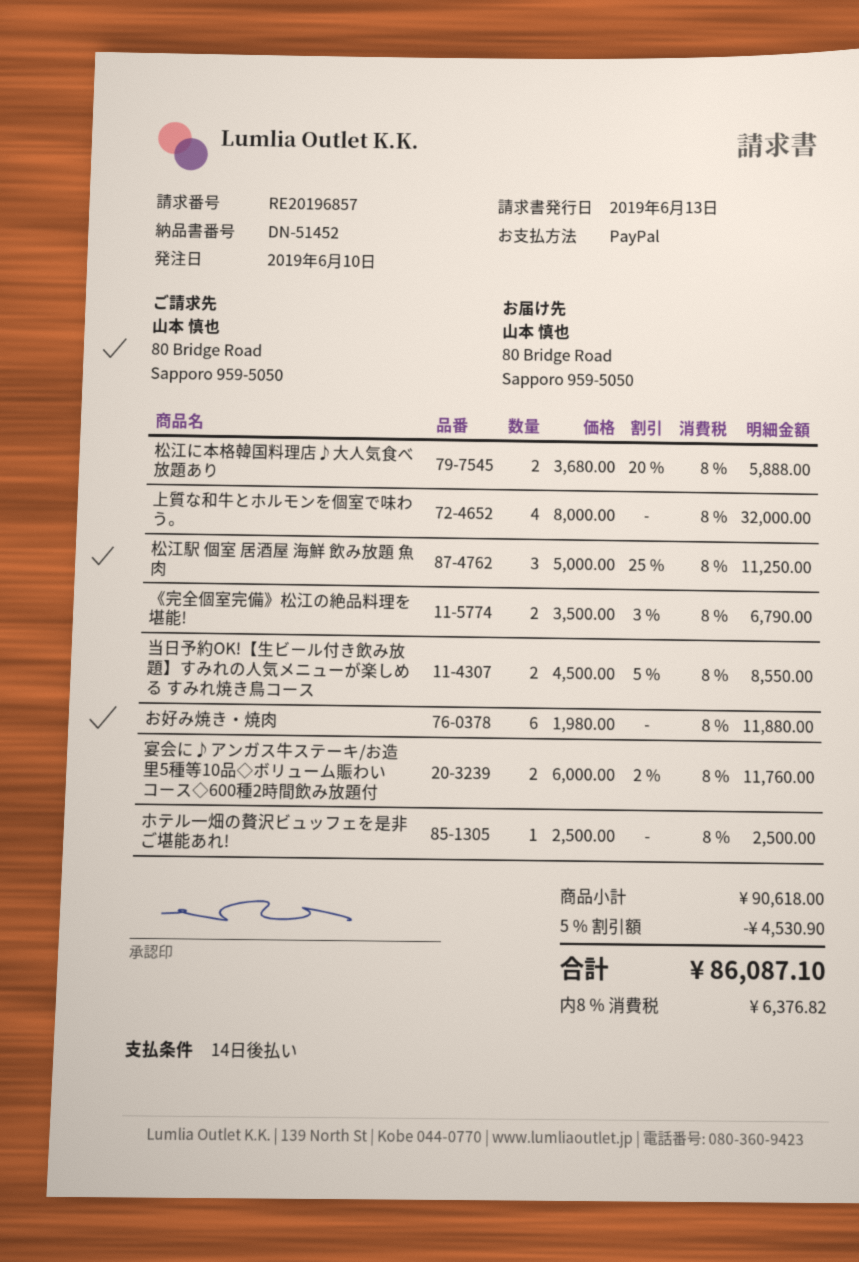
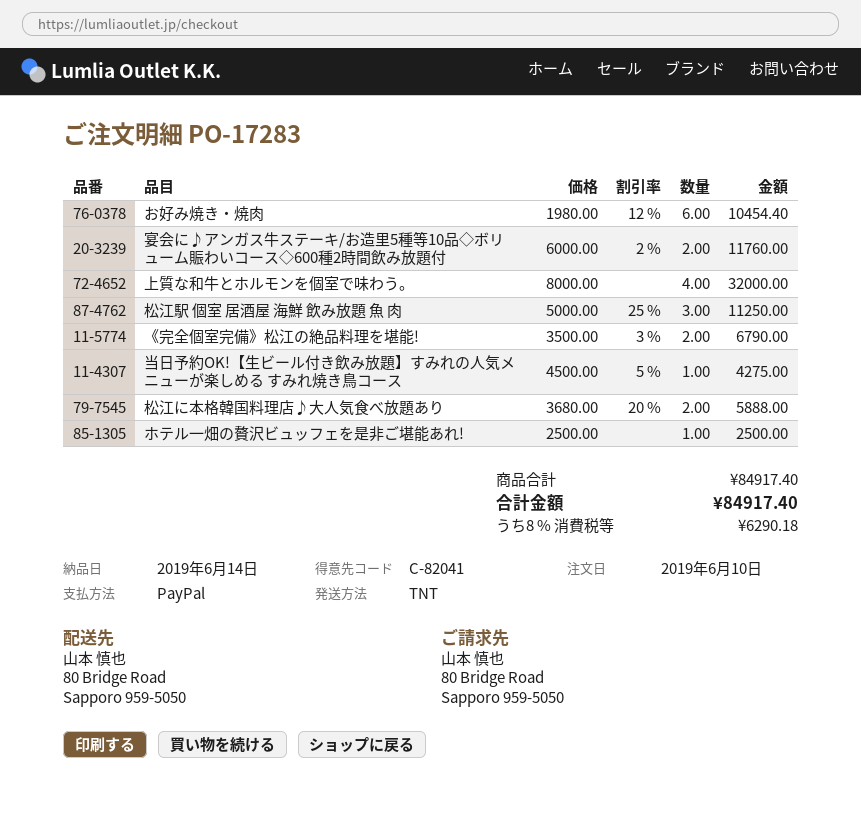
当日予約OK!【生ビール付き飲み放題】すみれの人気メニューが楽しめる すみれ焼き鳥コース: 2 x 4500.00 - 5% = 8550.00 -> 1 x 4500.00 - 5% = 4275.00
お好み焼き・焼肉: 6 x 1980.00 = 11880.00 -> 6 x 1980.00 - 12% = 10454.40
subtotal: 90618.00 -> 84917.40
discount: 5% = 4530.90 -> none
tax: 8% = 6376.82 -> 8% = 6290.18
total: 86087.10 -> 84917.40

